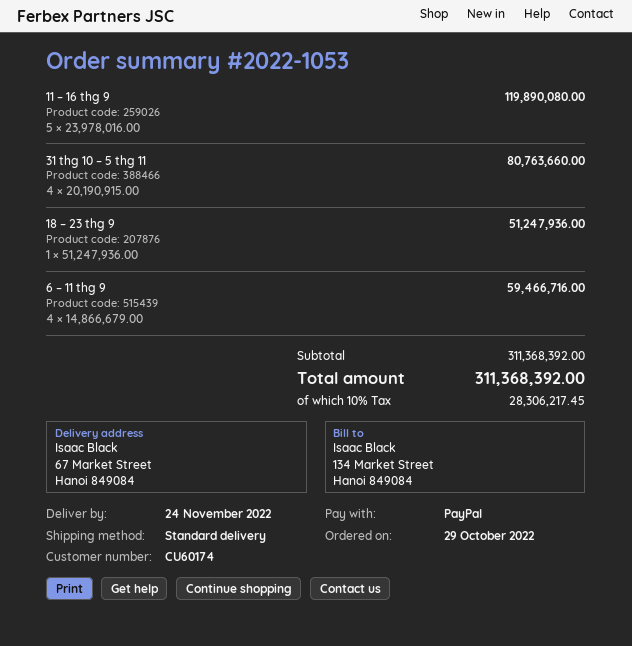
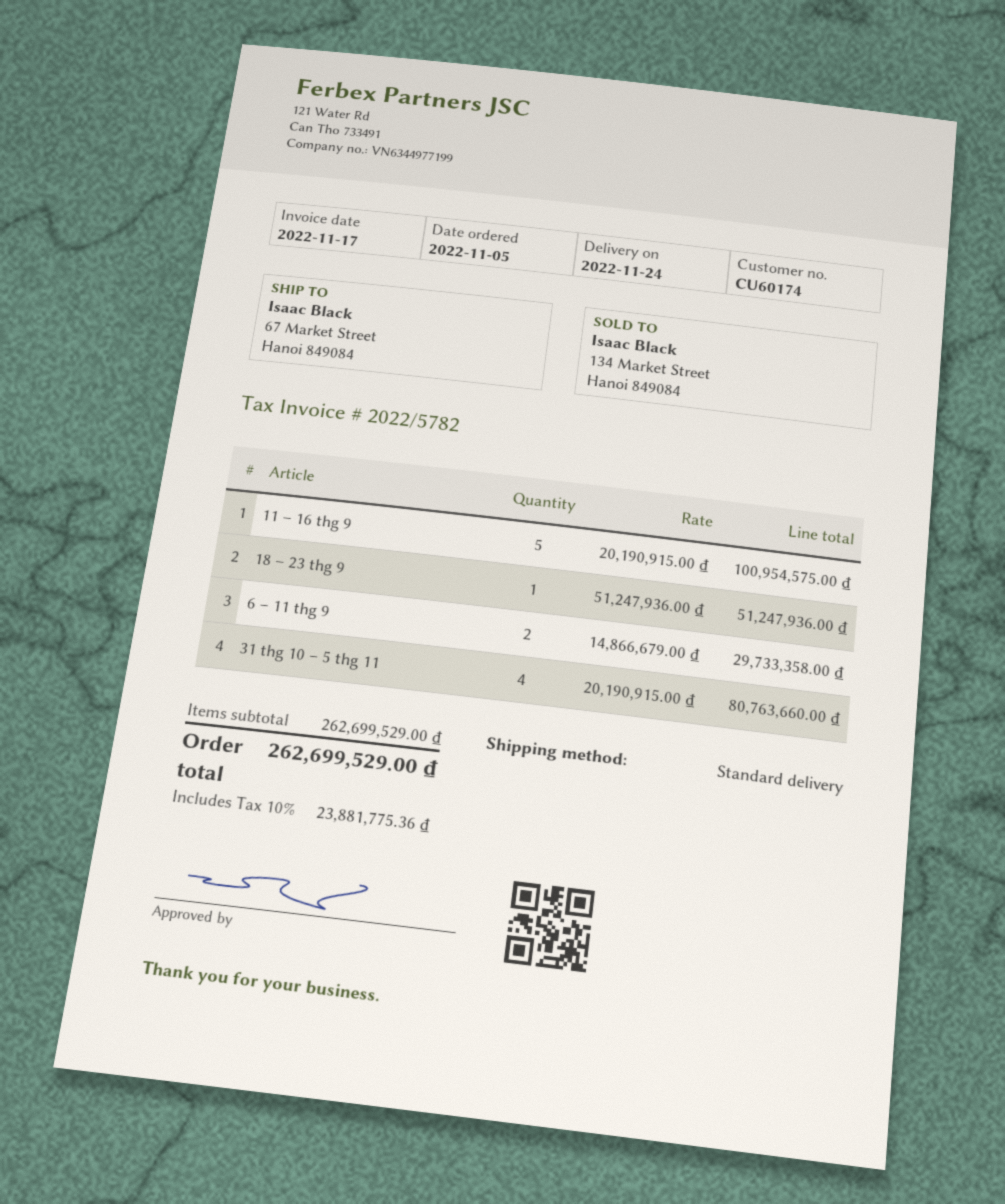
order date: 2022-10-29 -> 2022-11-05
11 – 16 thg 9: 5 x 23978016.00 = 119890080.00 -> 5 x 20190915.00 = 100954575.00
6 – 11 thg 9: 4 x 14866679.00 = 59466716.00 -> 2 x 14866679.00 = 29733358.00
subtotal: 311368392.00 -> 262699529.00
tax: 10% = 28306217.45 -> 10% = 23881775.36
total: 311368392.00 -> 262699529.00

